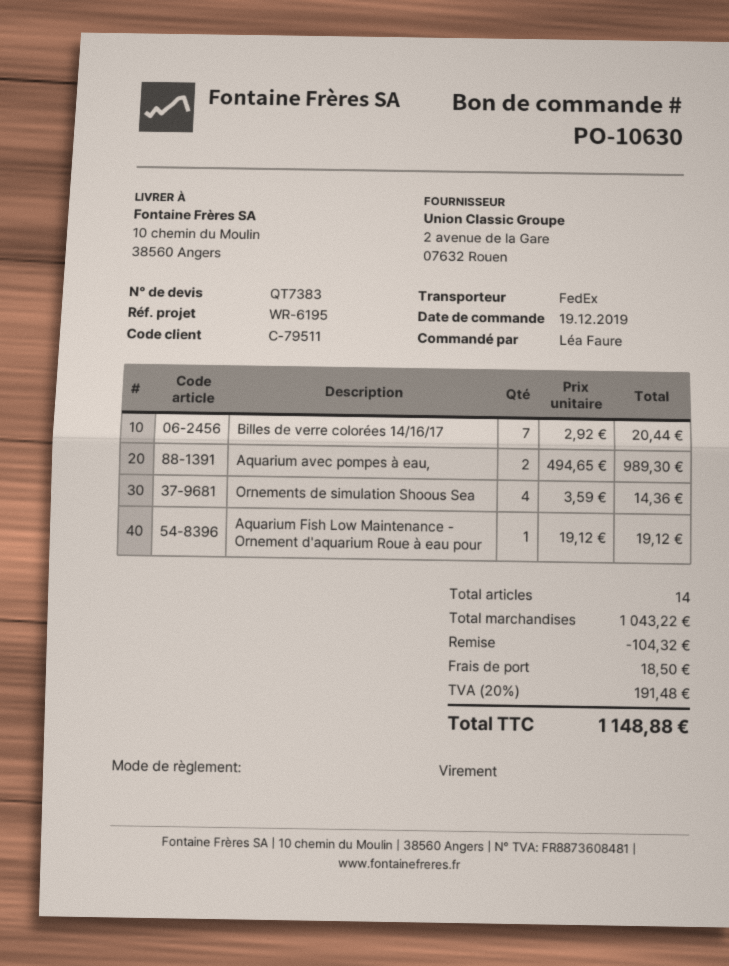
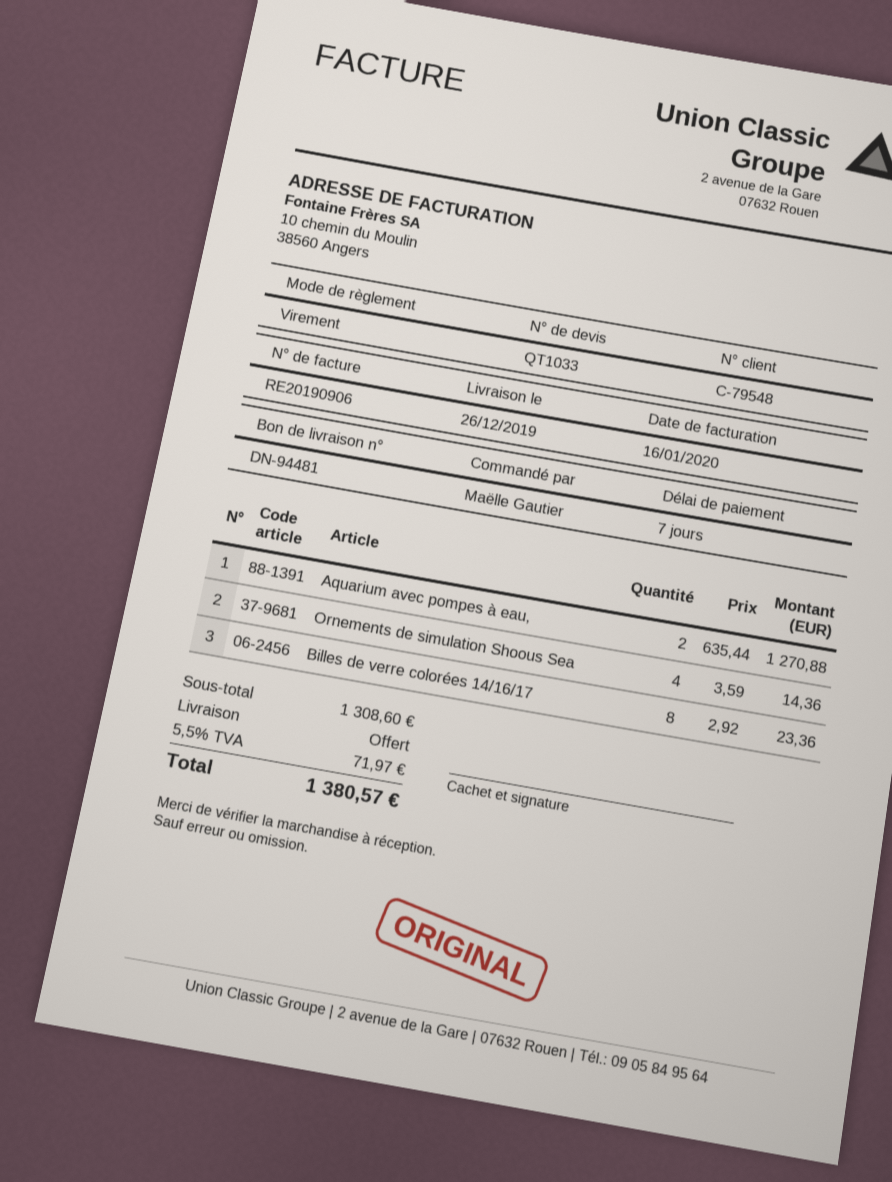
quote number: QT7383 -> QT1033
customer number: C-79511 -> C-79548
ordered by: Léa Faure -> Maëlle Gautier
Billes de verre colorées 14/16/17: 7 x 2.92 = 20.44 -> 8 x 2.92 = 23.36
Aquarium avec pompes à eau,: 2 x 494.65 = 989.30 -> 2 x 635.44 = 1270.88
Aquarium Fish Low Maintenance - Ornement d'aquarium Roue à eau pour: 1 x 19.12 = 19.12 -> none
subtotal: 1043.22 -> 1308.60
discount: 104.32 -> none
shipping: 18.50 -> 0.00
tax: 20% = 191.48 -> 5.5% = 71.97
total: 1148.88 -> 1380.57

